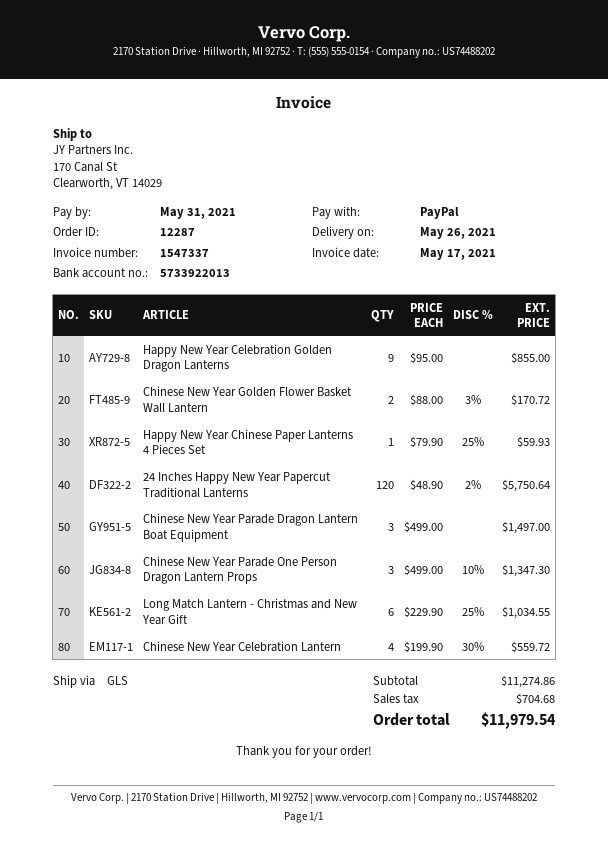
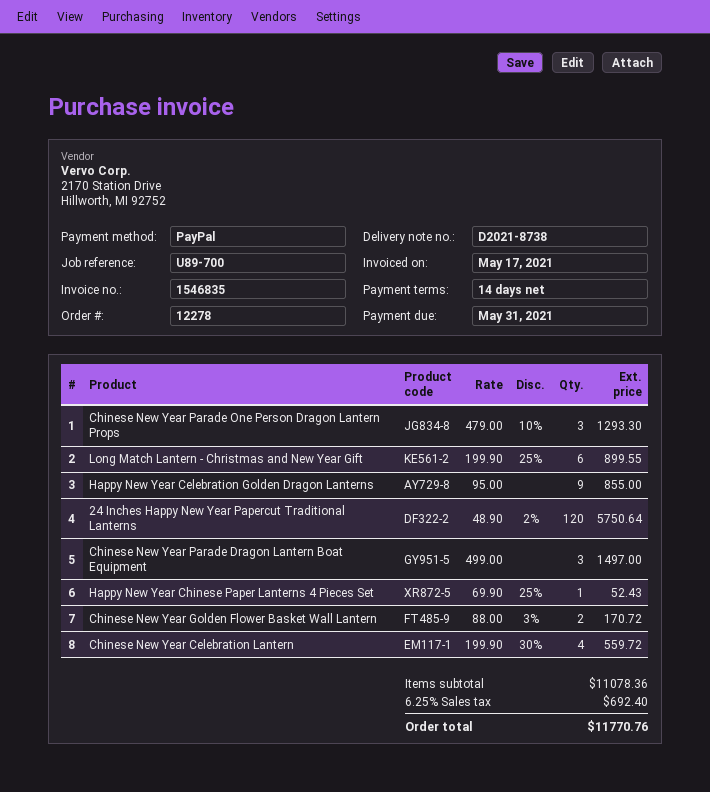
order number: 12287 -> 12278
invoice number: 1547337 -> 1546835
Happy New Year Chinese Paper Lanterns 4 Pieces Set: 1 x 79.90 - 25% = 59.93 -> 1 x 69.90 - 25% = 52.43
Chinese New Year Parade One Person Dragon Lantern Props: 3 x 499.00 - 10% = 1347.30 -> 3 x 479.00 - 10% = 1293.30
Long Match Lantern - Christmas and New Year Gift: 6 x 229.90 - 25% = 1034.55 -> 6 x 199.90 - 25% = 899.55
subtotal: 11274.86 -> 11078.36
tax: 704.68 -> 692.40
total: 11979.54 -> 11770.76

